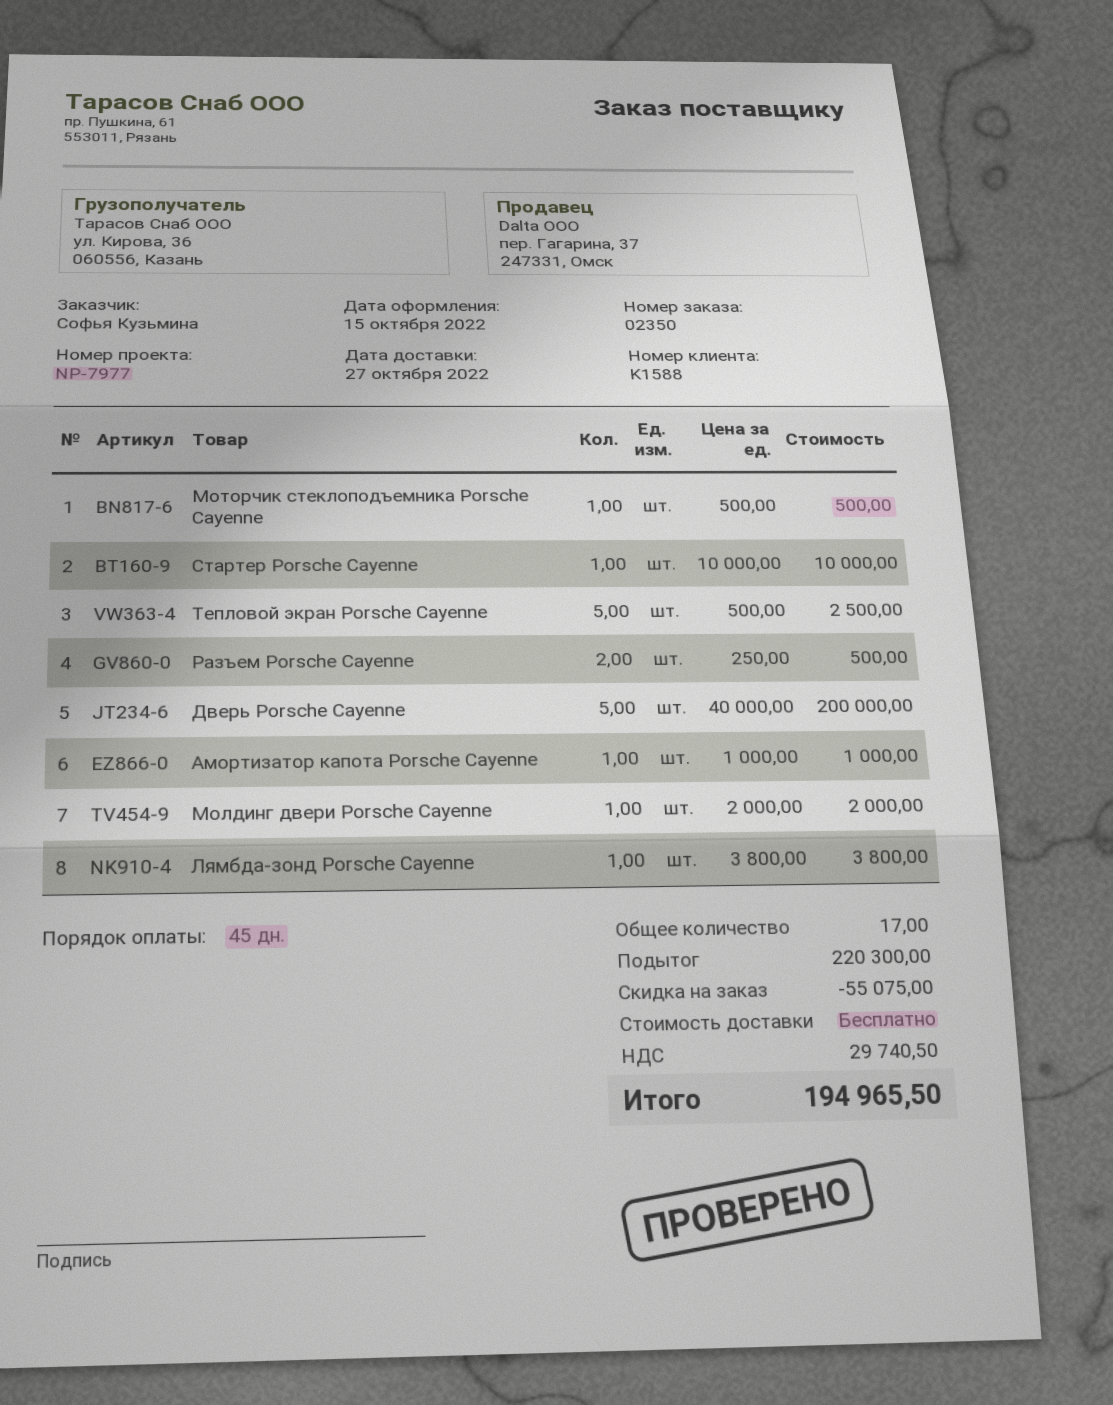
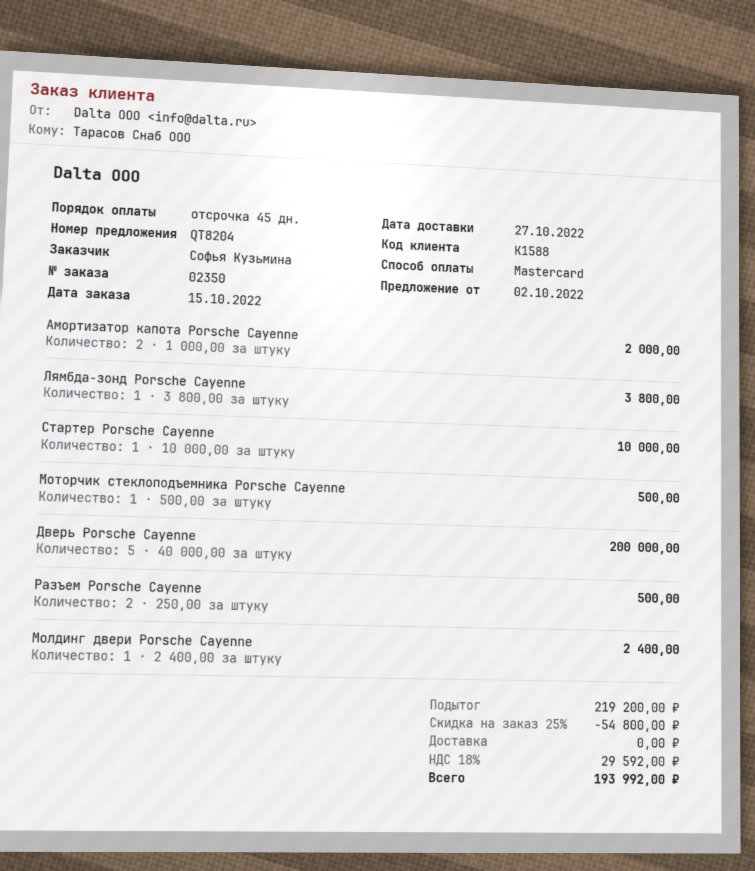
Тепловой экран Porsche Cayenne: 5 x 500.00 = 2500.00 -> none
Амортизатор капота Porsche Cayenne: 1 x 1000.00 = 1000.00 -> 2 x 1000.00 = 2000.00
Молдинг двери Porsche Cayenne: 1 x 2000.00 = 2000.00 -> 1 x 2400.00 = 2400.00
subtotal: 220300.00 -> 219200.00
discount: 55075.00 -> 54800.00
tax: 29740.50 -> 29592.00
total: 194965.50 -> 193992.00

